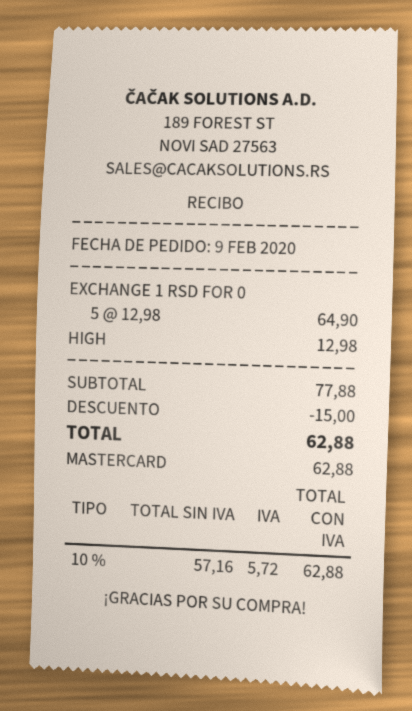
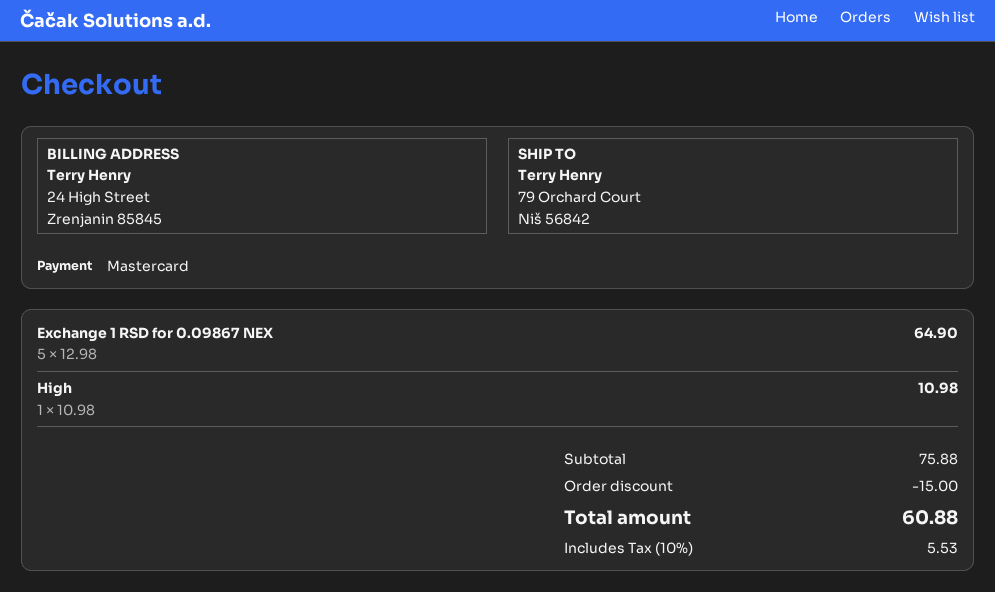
HIGH: 1 x 12.98 = 12.98 -> 1 x 10.98 = 10.98
subtotal: 77.88 -> 75.88
tax: 10% = 5.72 -> 10% = 5.53
total: 62.88 -> 60.88

